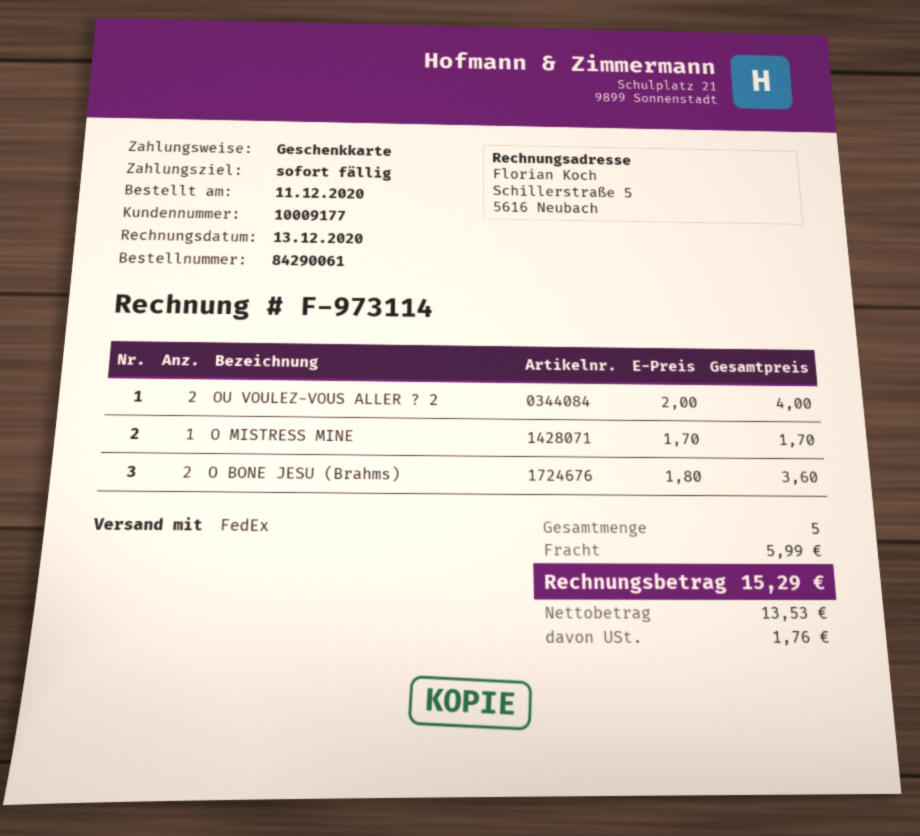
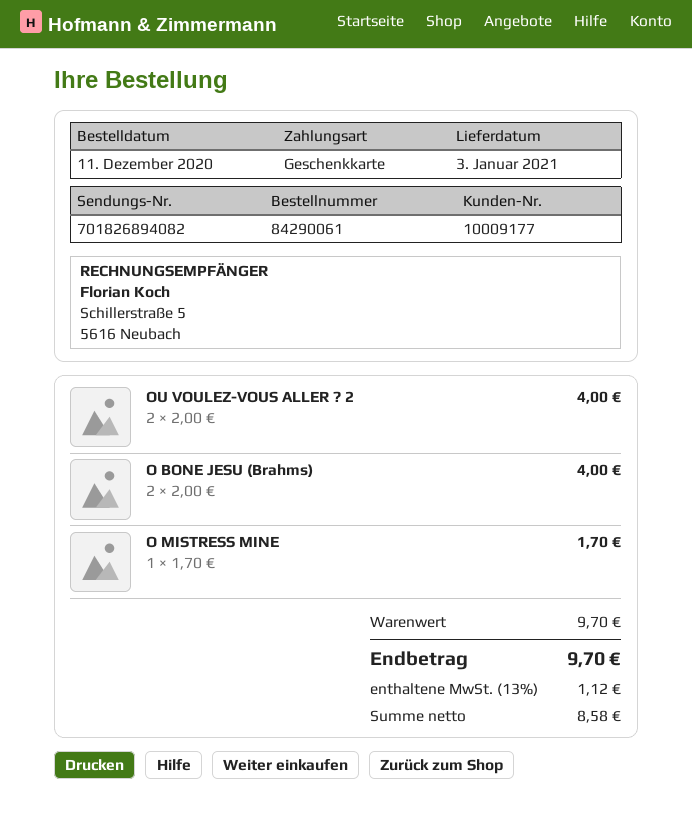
O BONE JESU (Brahms): 2 x 1.80 = 3.60 -> 2 x 2.00 = 4.00
shipping: 5.99 -> none
net: 13.53 -> 8.58
tax: 1.76 -> 1.12
total: 15.29 -> 9.70

